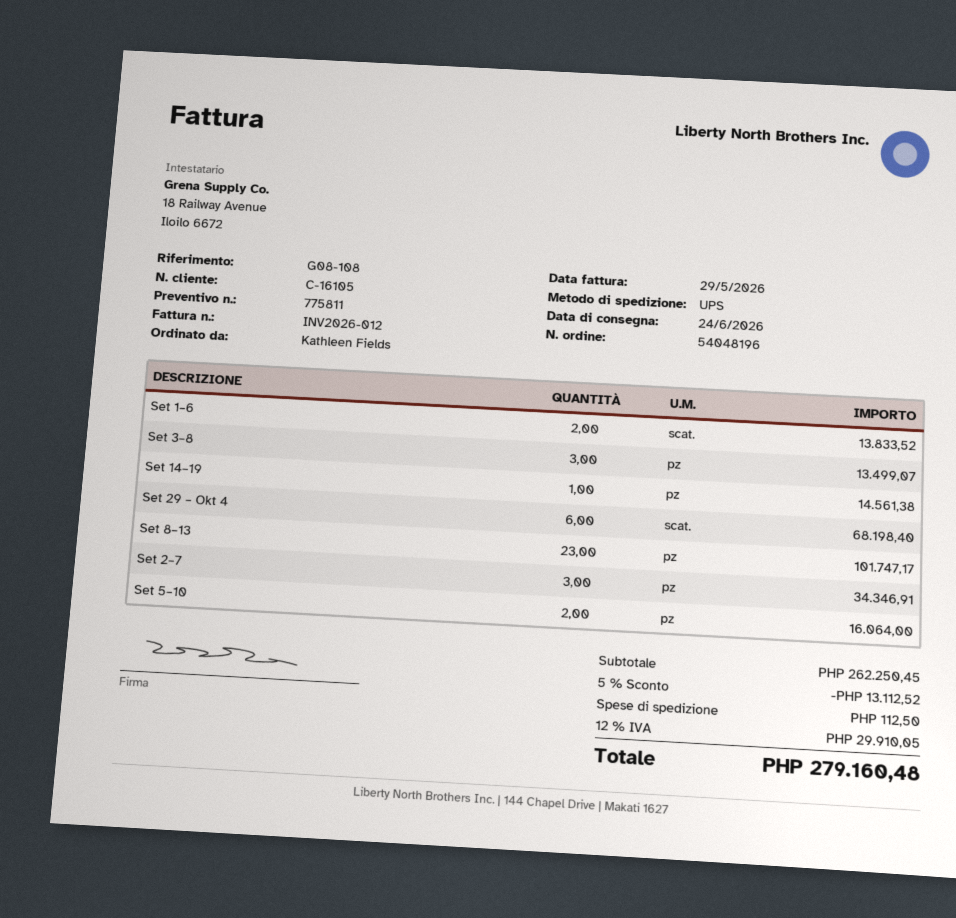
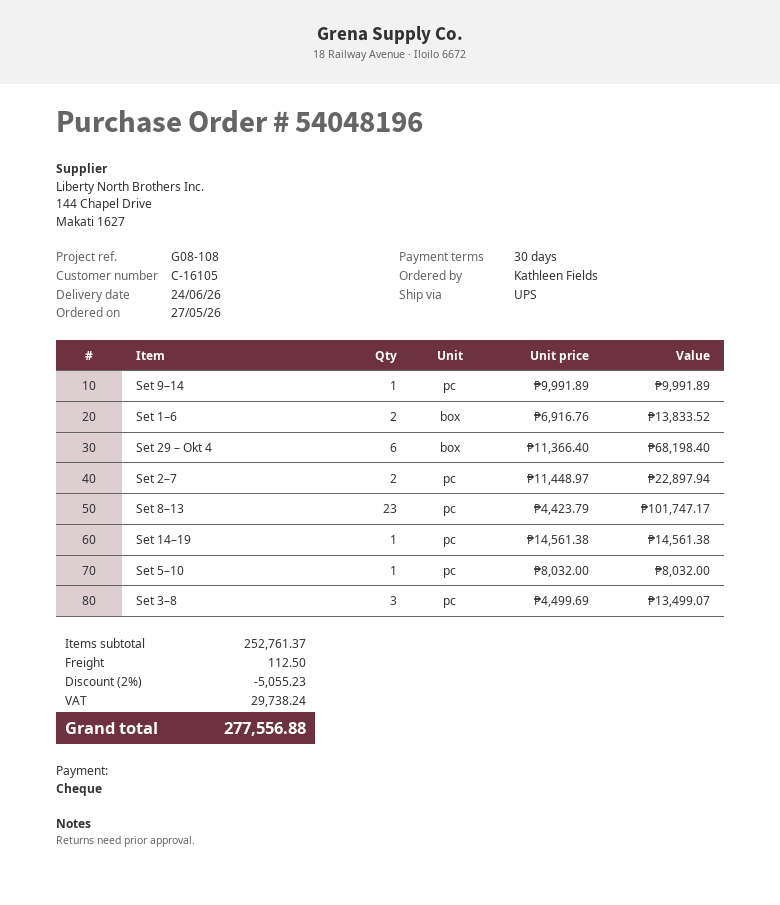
Set 2–7: 3 for 34346.91 -> 2 for 22897.94
Set 5–10: 2 for 16064.00 -> 1 for 8032.00
Set 9–14: none -> 1 for 9991.89
subtotal: 262250.45 -> 252761.37
discount: 5% = 13112.52 -> 2% = 5055.23
tax: 29910.05 -> 29738.24
total: 279160.48 -> 277556.88

